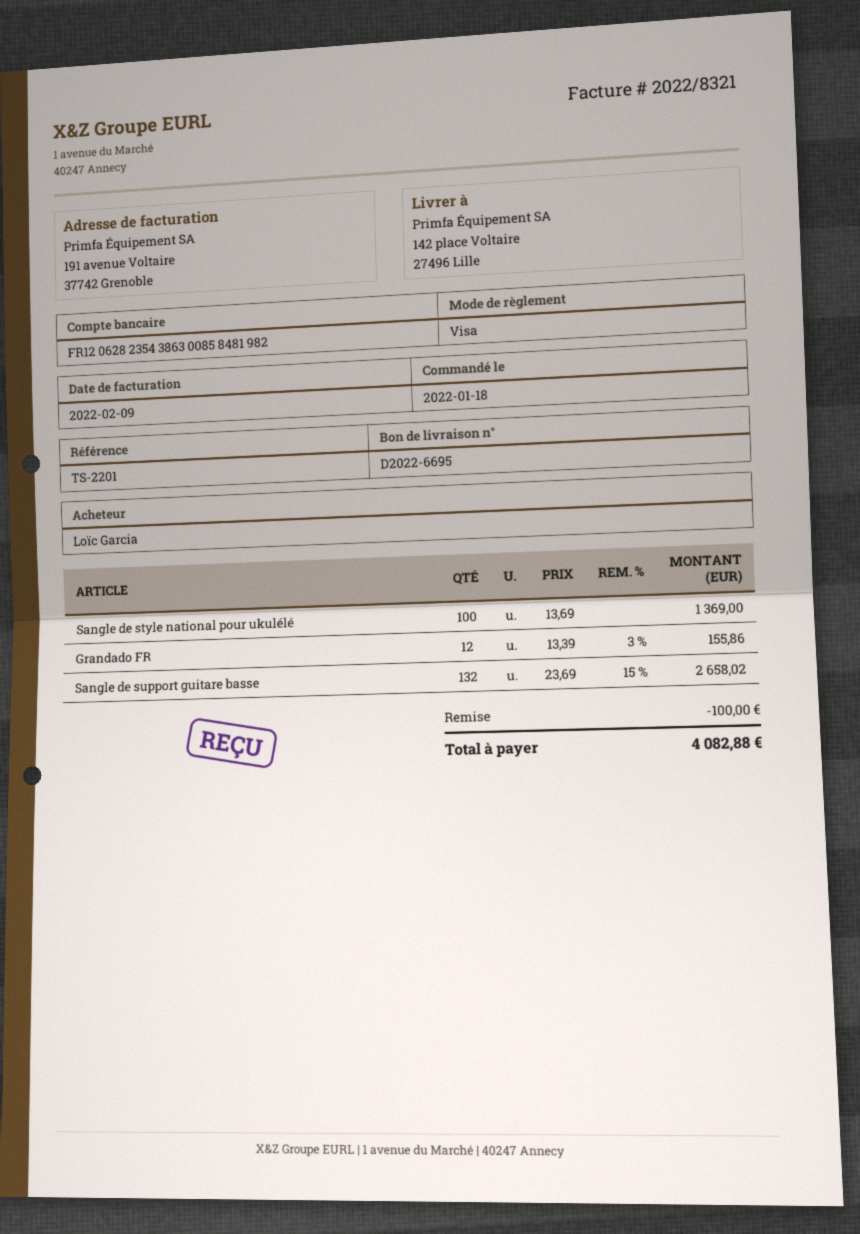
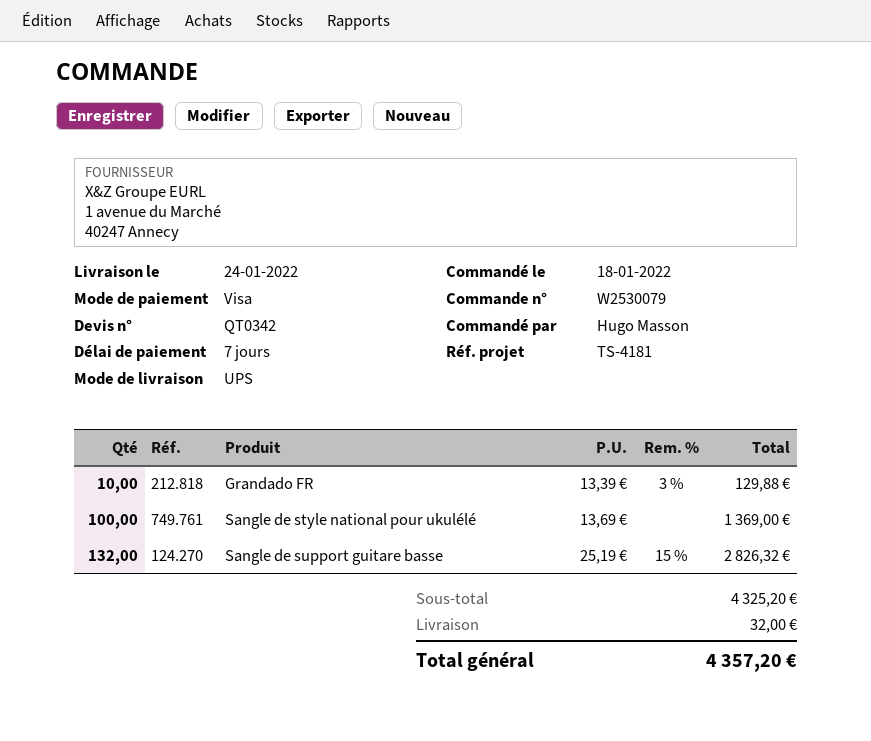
reference: TS-2201 -> TS-4181
ordered by: Loïc Garcia -> Hugo Masson
Grandado FR: 12 x 13.39 - 3% = 155.86 -> 10 x 13.39 - 3% = 129.88
Sangle de support guitare basse: 132 x 23.69 - 15% = 2658.02 -> 132 x 25.19 - 15% = 2826.32
discount: 100.00 -> none
shipping: none -> 32.00
total: 4082.88 -> 4357.20

